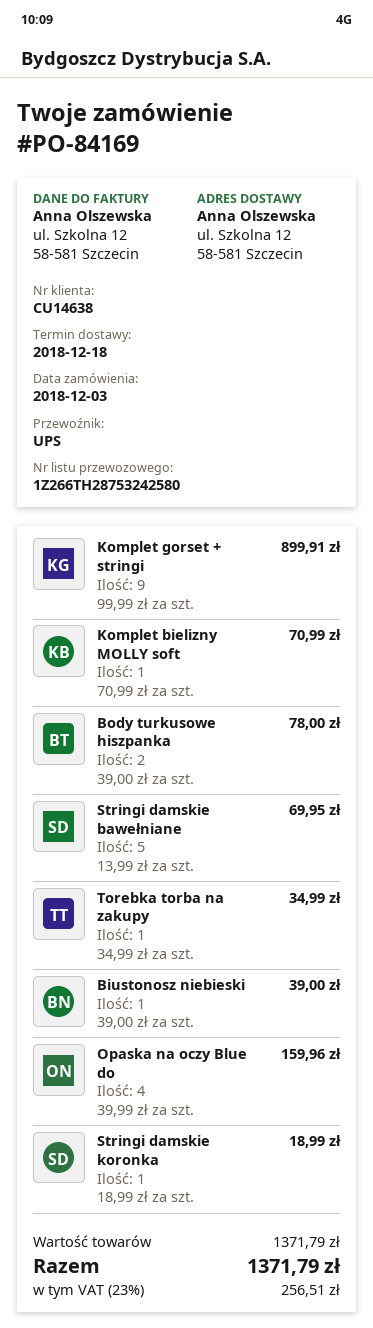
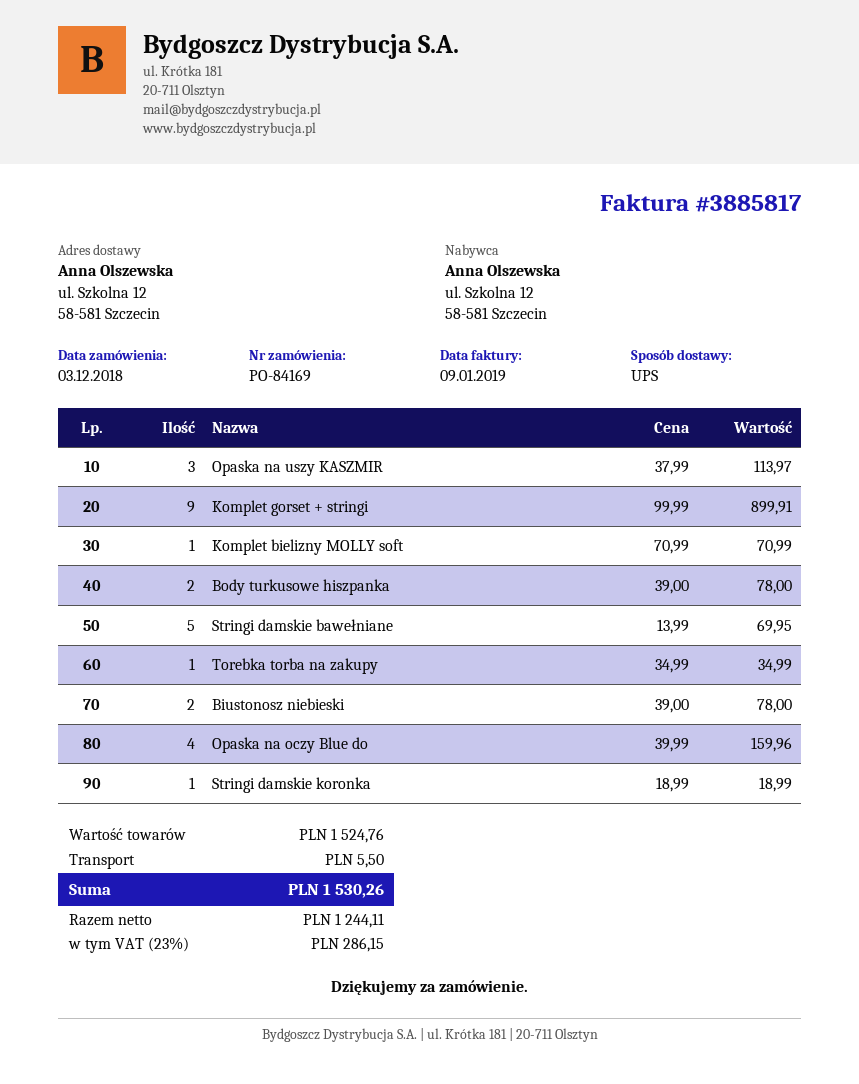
Biustonosz niebieski: 1 x 39.00 = 39.00 -> 2 x 39.00 = 78.00
Opaska na uszy KASZMIR: none -> 3 x 37.99 = 113.97
subtotal: 1371.79 -> 1524.76
shipping: none -> 5.50
tax: 23% = 256.51 -> 23% = 286.15
total: 1371.79 -> 1530.26

